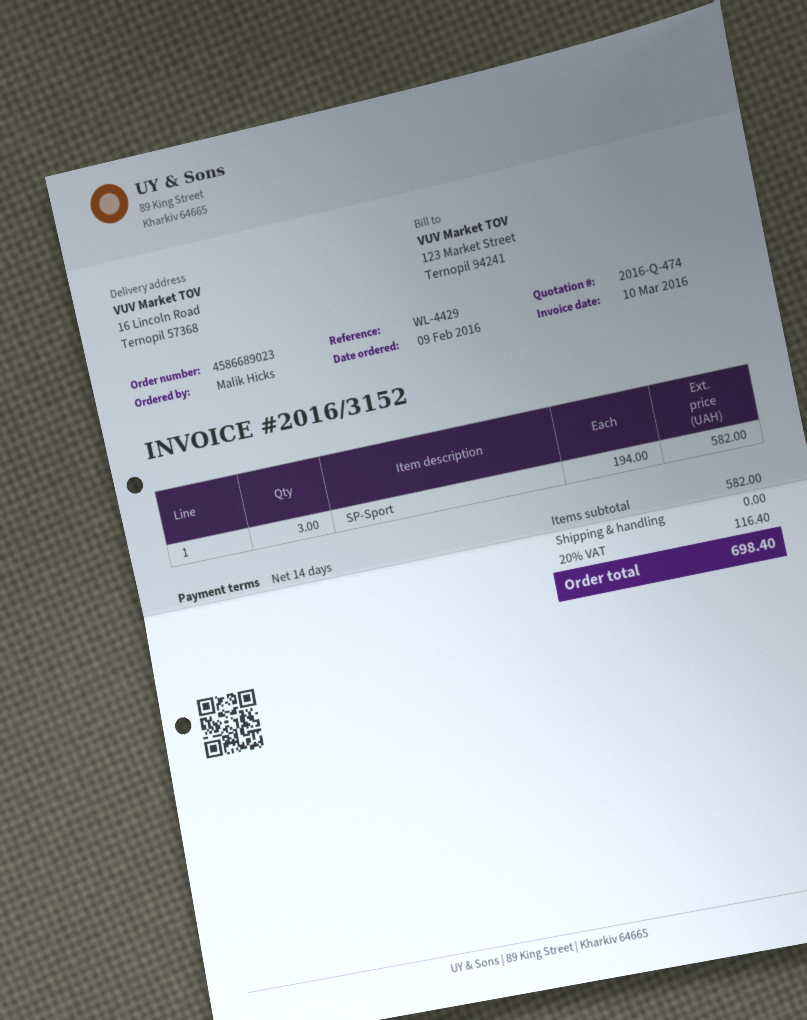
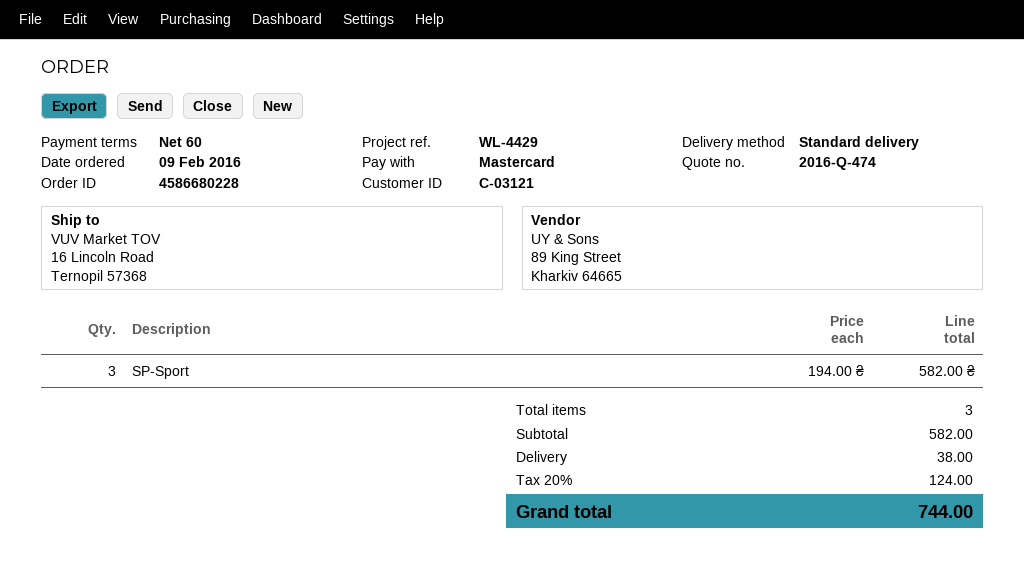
order number: 4586689023 -> 4586680228
payment terms: 14 days -> 60 days
shipping: 0.00 -> 38.00
tax: 20% = 116.40 -> 20% = 124.00
total: 698.40 -> 744.00

